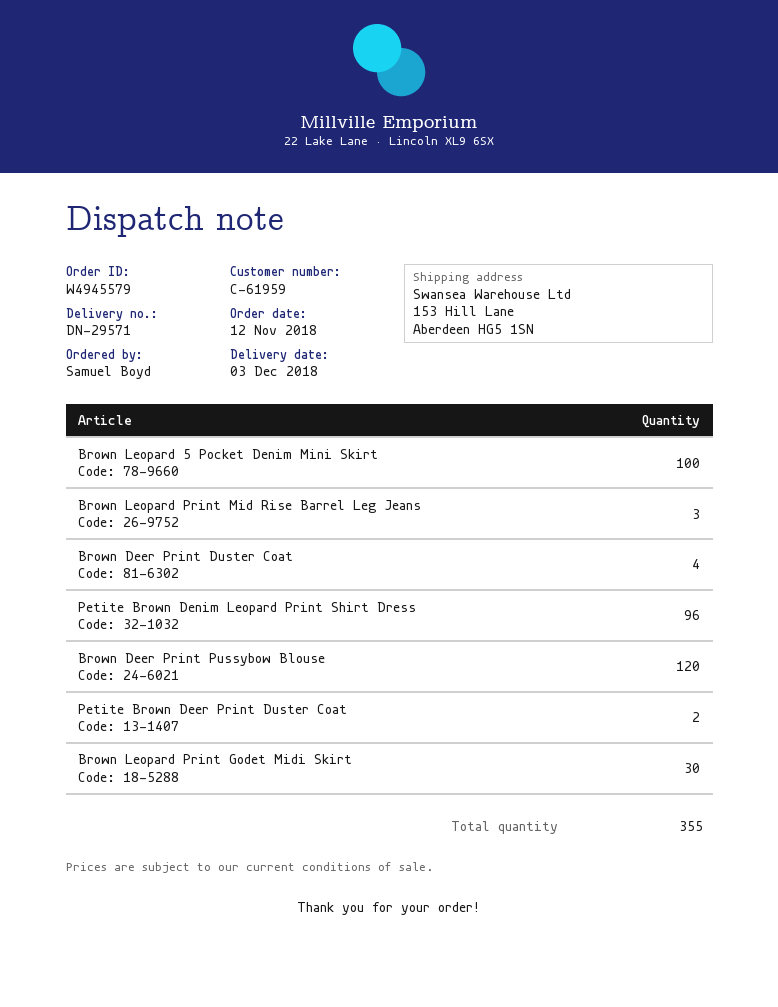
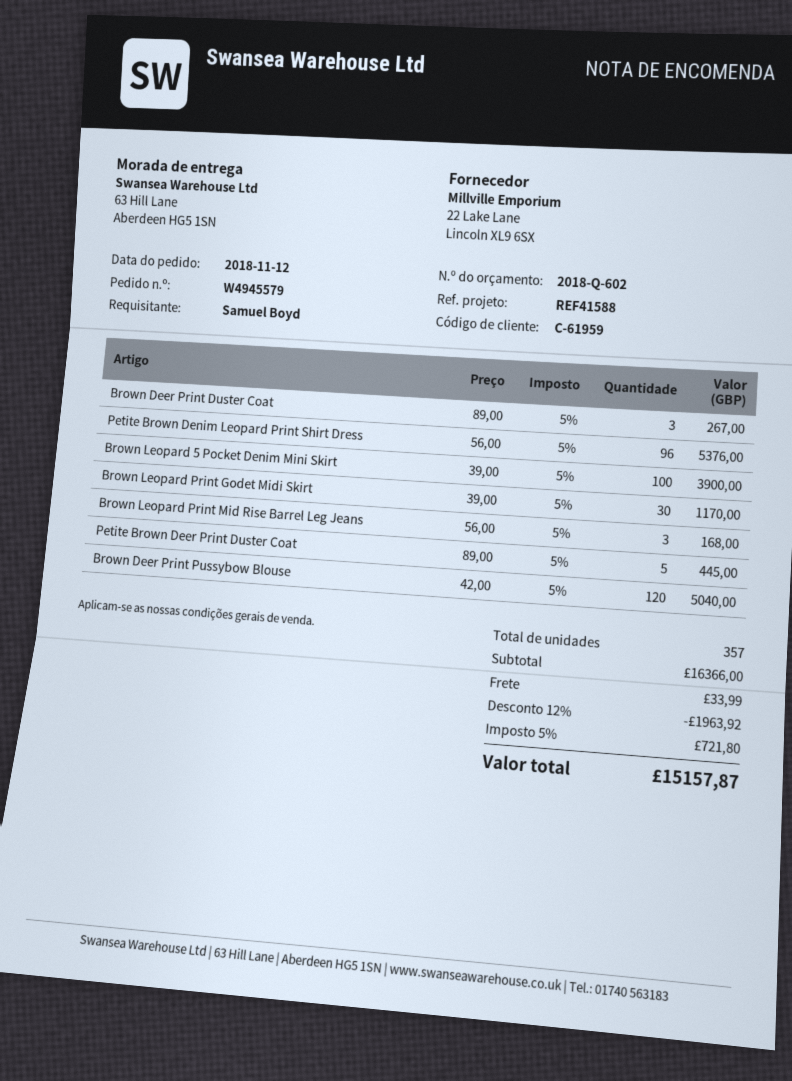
ship to: 153 Hill Lane, Aberdeen HG5 1SN -> 63 Hill Lane, Aberdeen HG5 1SN
Brown Deer Print Duster Coat: 4 -> 3
Petite Brown Deer Print Duster Coat: 2 -> 5
total quantity: 355 -> 357

